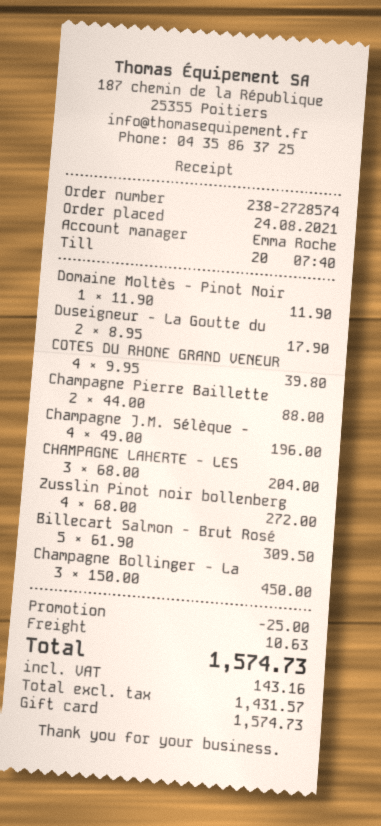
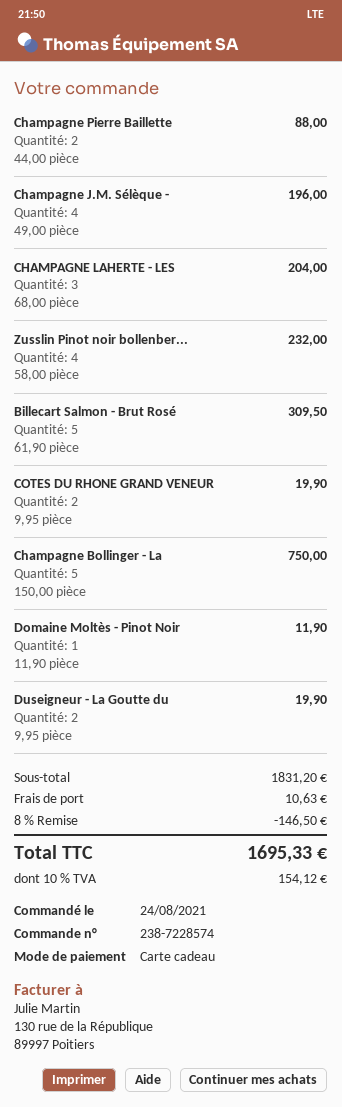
order number: 238-2728574 -> 238-7228574
Duseigneur - La Goutte du: 2 x 8.95 = 17.90 -> 2 x 9.95 = 19.90
COTES DU RHONE GRAND VENEUR: 4 x 9.95 = 39.80 -> 2 x 9.95 = 19.90
Zusslin Pinot noir bollenberg: 4 x 68.00 = 272.00 -> 4 x 58.00 = 232.00
Champagne Bollinger - La: 3 x 150.00 = 450.00 -> 5 x 150.00 = 750.00
discount: 25.00 -> 146.50
tax: 143.16 -> 154.12
total: 1574.73 -> 1695.33

